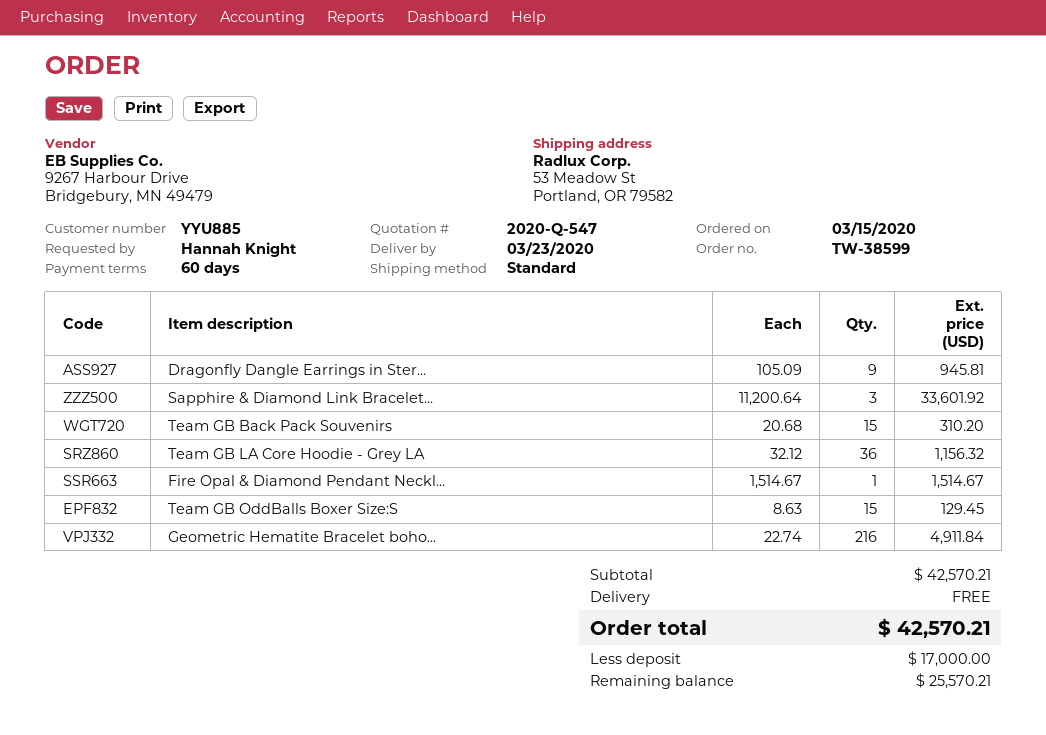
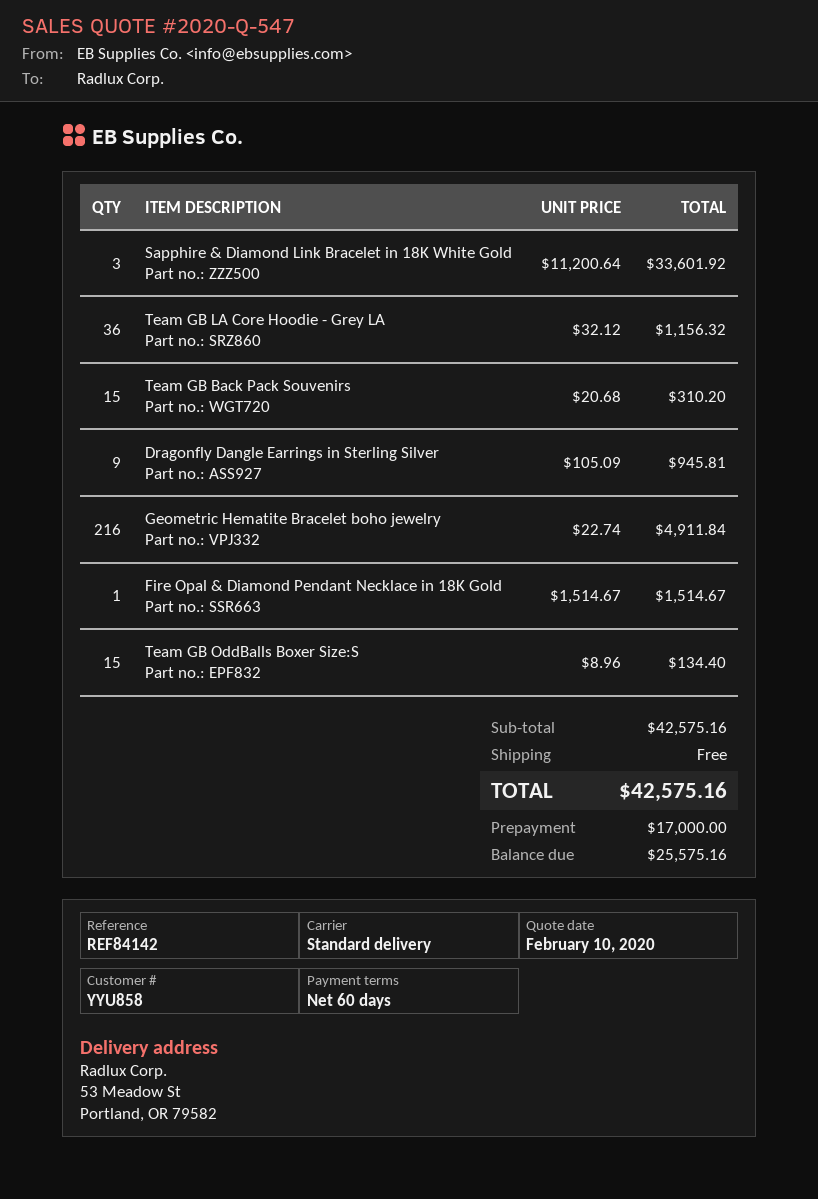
customer number: YYU885 -> YYU858
Team GB OddBalls Boxer Size:S: 15 x 8.63 = 129.45 -> 15 x 8.96 = 134.40
subtotal: 42570.21 -> 42575.16
total: 42570.21 -> 42575.16
balance: 25570.21 -> 25575.16

